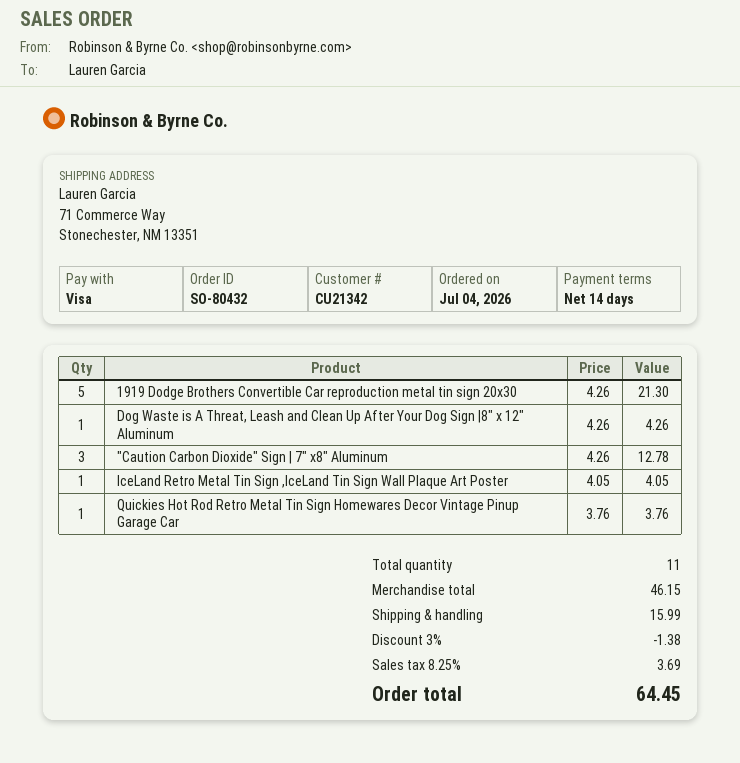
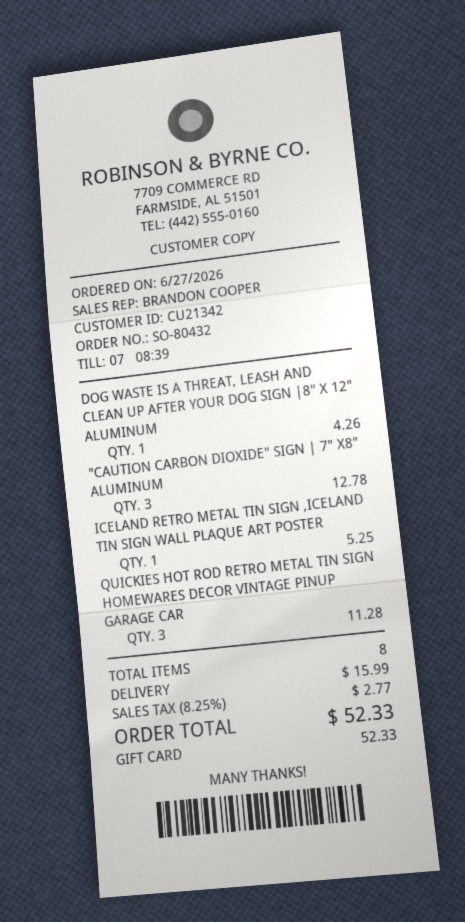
order date: 2026-07-04 -> 2026-06-27
payment method: Visa -> gift card
1919 Dodge Brothers Convertible Car reproduction metal tin sign 20x30: 5 for 21.30 -> none
IceLand Retro Metal Tin Sign ,IceLand Tin Sign Wall Plaque Art Poster: 1 for 4.05 -> 1 for 5.25
Quickies Hot Rod Retro Metal Tin Sign Homewares Decor Vintage Pinup Garage Car: 1 for 3.76 -> 3 for 11.28
total quantity: 11 -> 8
discount: 3% = 1.38 -> none
tax: 8.25% = 3.69 -> 8.25% = 2.77
total: 64.45 -> 52.33

